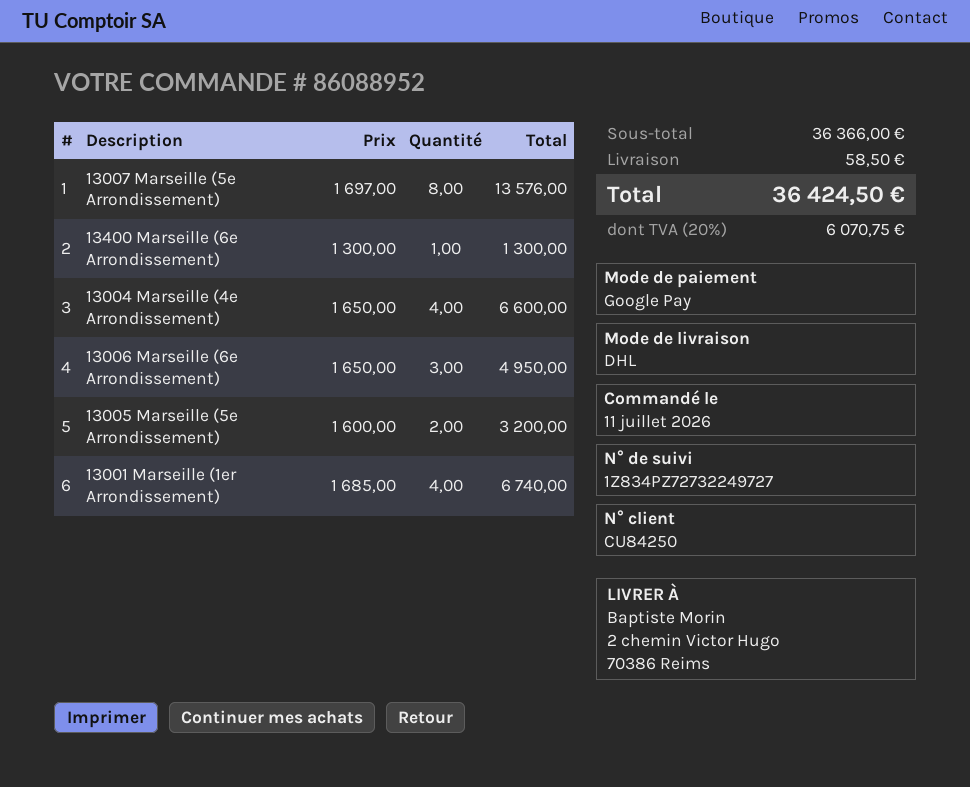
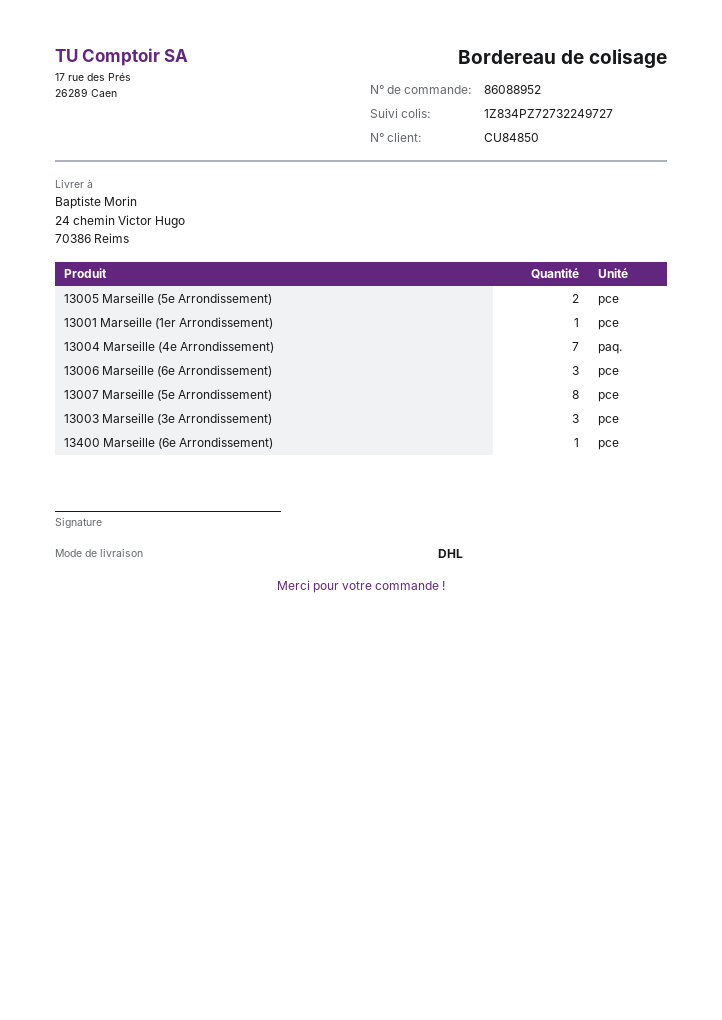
customer number: CU84250 -> CU84850
ship to: 2 chemin Victor Hugo, 70386 Reims -> 24 chemin Victor Hugo, 70386 Reims
13004 Marseille (4e Arrondissement): 4 -> 7
13001 Marseille (1er Arrondissement): 4 -> 1
13003 Marseille (3e Arrondissement): none -> 3

